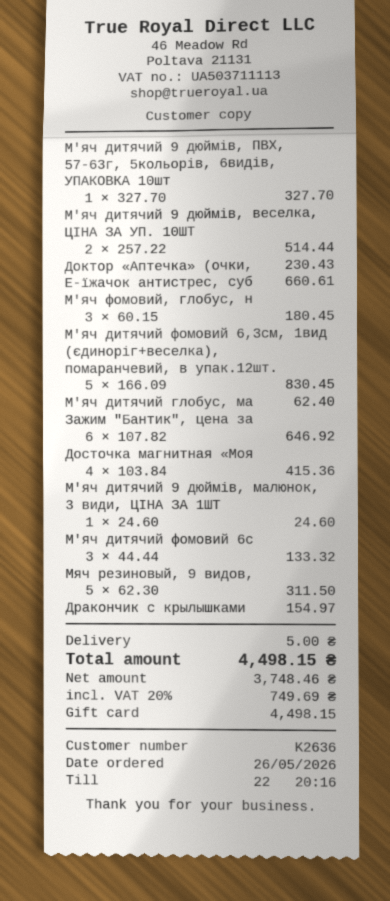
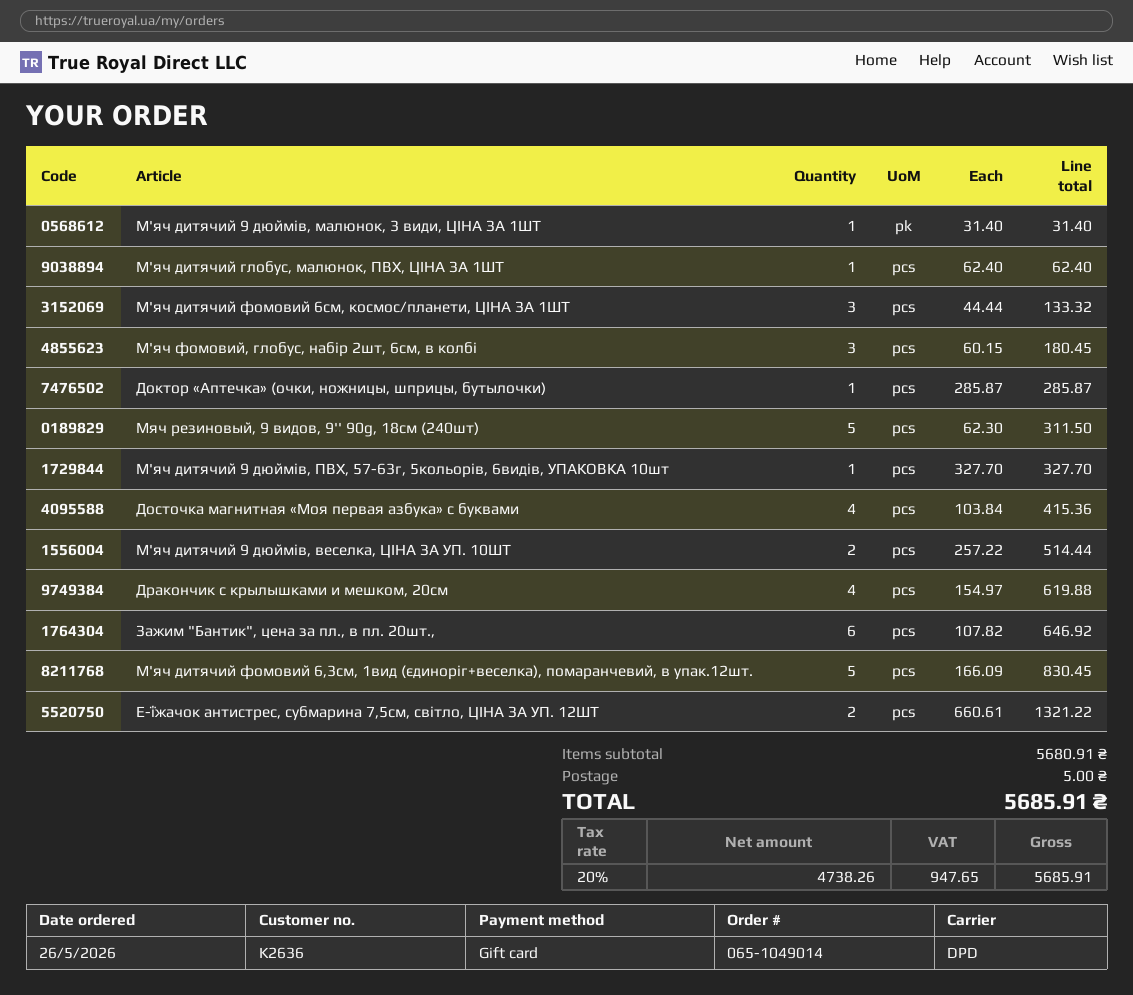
Доктор «Аптечка» (очки,: 1 x 230.43 = 230.43 -> 1 x 285.87 = 285.87
Е-їжачок антистрес, суб: 1 x 660.61 = 660.61 -> 2 x 660.61 = 1321.22
М'яч дитячий 9 дюймів, малюнок, 3 види, ЦІНА ЗА 1ШТ: 1 x 24.60 = 24.60 -> 1 x 31.40 = 31.40
Дракончик с крылышками: 1 x 154.97 = 154.97 -> 4 x 154.97 = 619.88
net: 3748.46 -> 4738.26
tax: 20% = 749.69 -> 20% = 947.65
total: 4498.15 -> 5685.91

